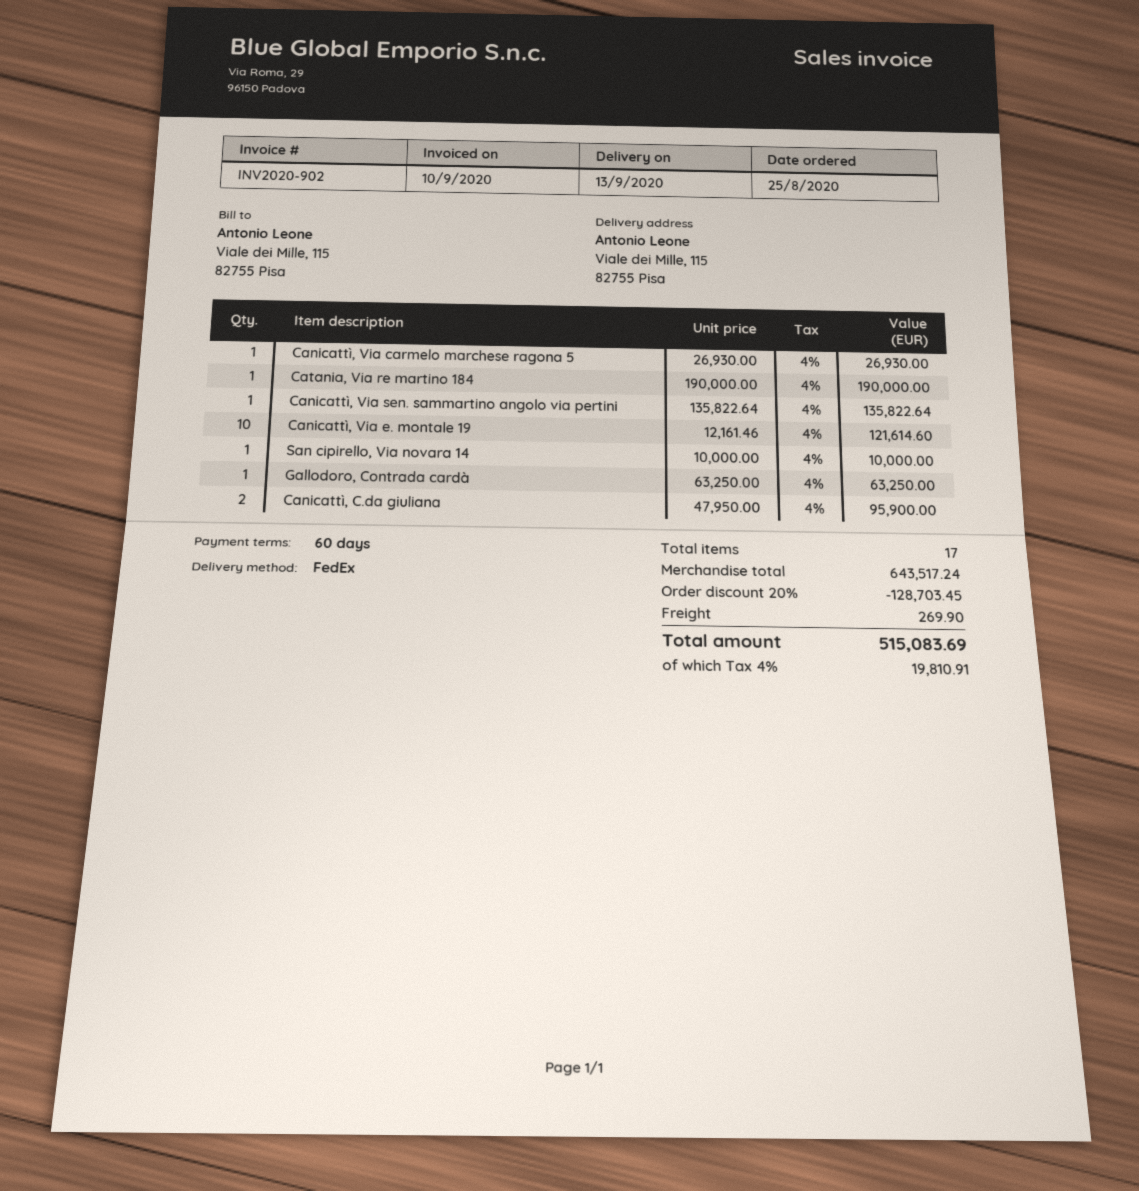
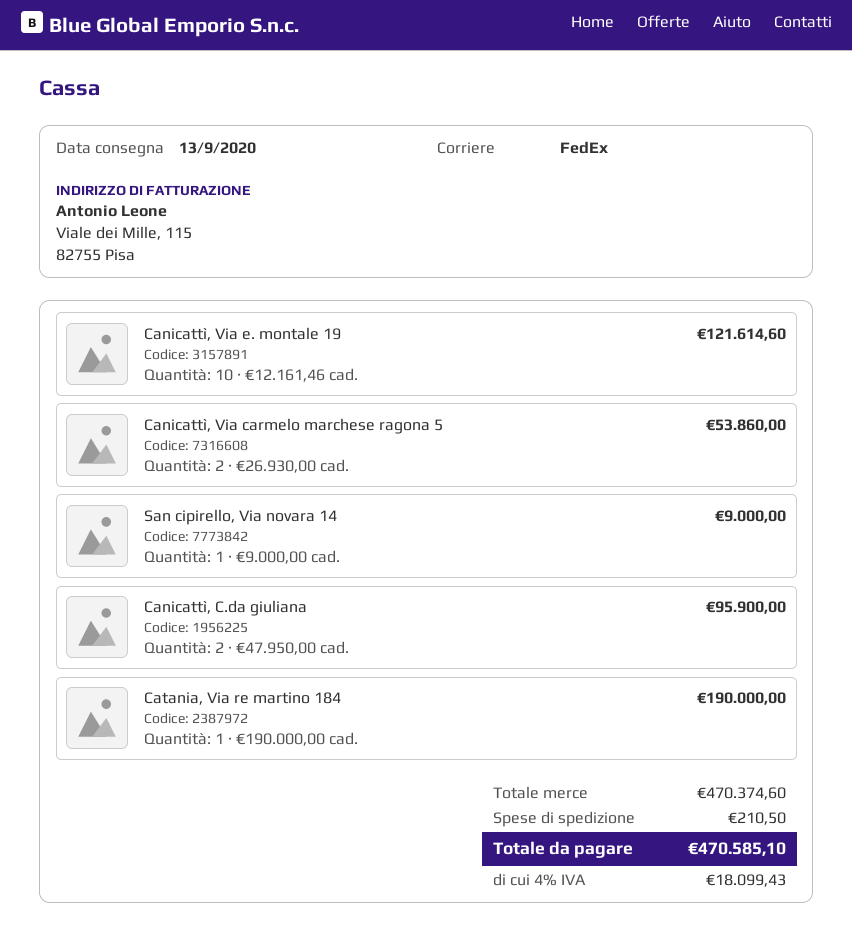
Canicattì, Via carmelo marchese ragona 5: 1 x 26930.00 = 26930.00 -> 2 x 26930.00 = 53860.00
Canicattì, Via sen. sammartino angolo via pertini: 1 x 135822.64 = 135822.64 -> none
San cipirello, Via novara 14: 1 x 10000.00 = 10000.00 -> 1 x 9000.00 = 9000.00
Gallodoro, Contrada cardà: 1 x 63250.00 = 63250.00 -> none
subtotal: 643517.24 -> 470374.60
discount: 20% = 128703.45 -> none
shipping: 269.90 -> 210.50
tax: 4% = 19810.91 -> 4% = 18099.43
total: 515083.69 -> 470585.10

